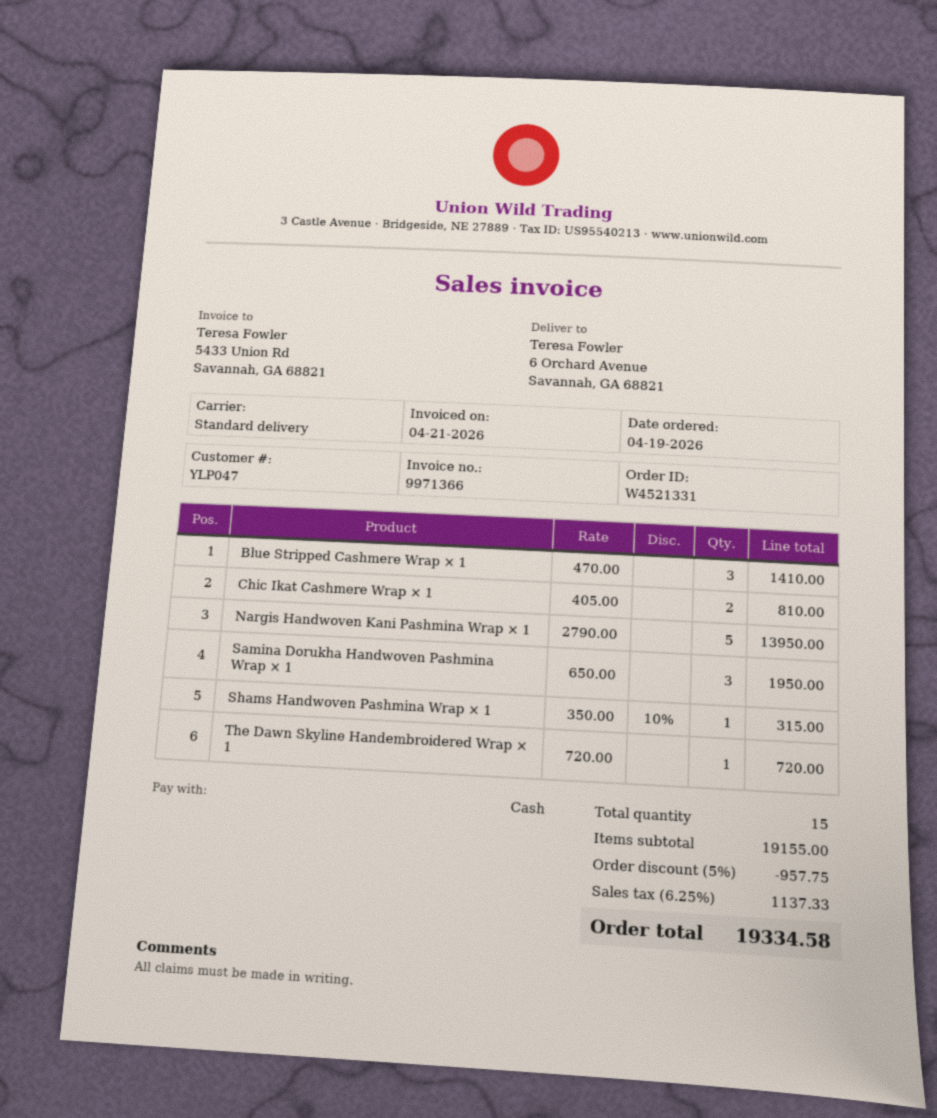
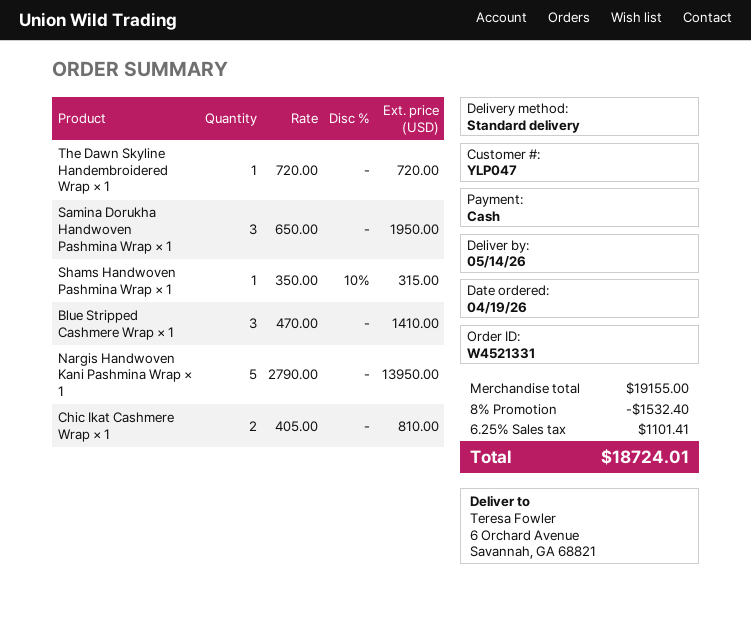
discount: 5% = 957.75 -> 8% = 1532.40
tax: 6.25% = 1137.33 -> 6.25% = 1101.41
total: 19334.58 -> 18724.01

